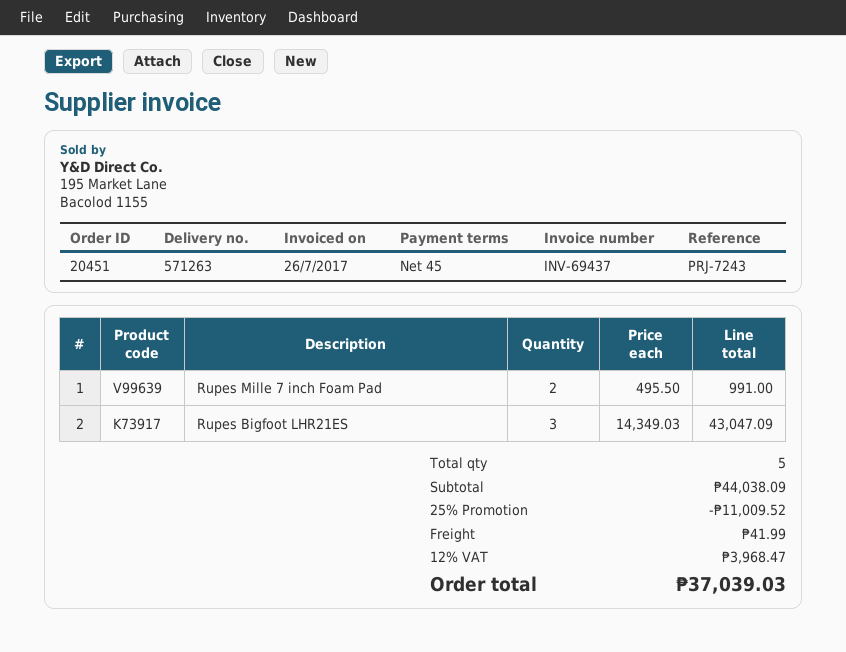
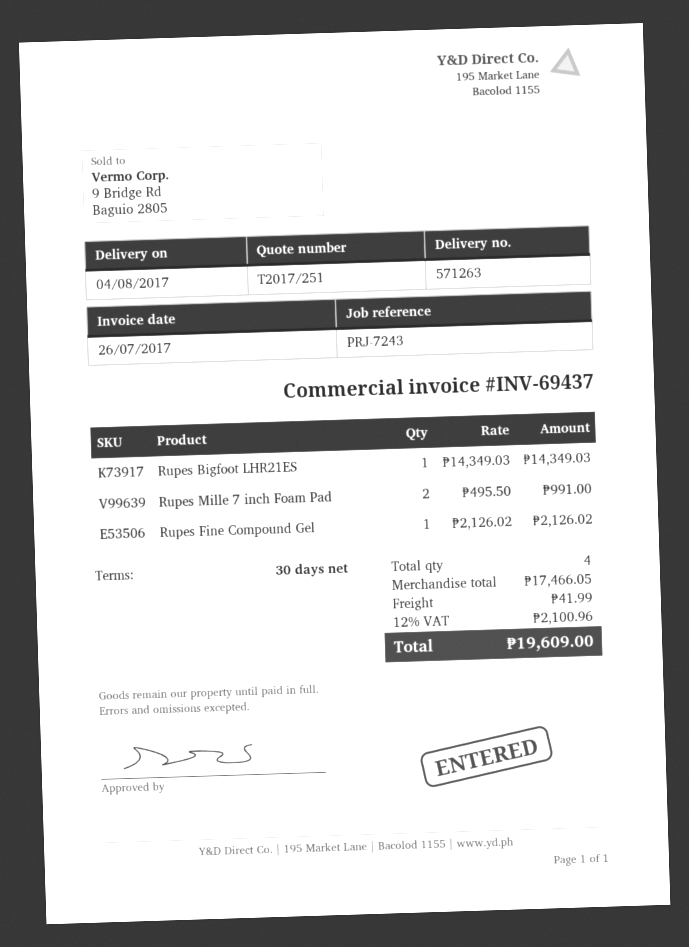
payment terms: 45 days -> 30 days
Rupes Bigfoot LHR21ES: 3 x 14349.03 = 43047.09 -> 1 x 14349.03 = 14349.03
Rupes Fine Compound Gel: none -> 1 x 2126.02 = 2126.02
total quantity: 5 -> 4
subtotal: 44038.09 -> 17466.05
discount: 25% = 11009.52 -> none
tax: 12% = 3968.47 -> 12% = 2100.96
total: 37039.03 -> 19609.00

